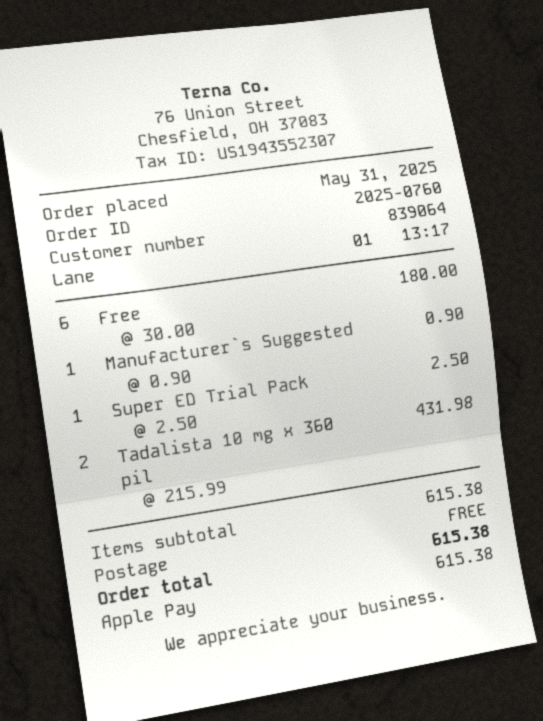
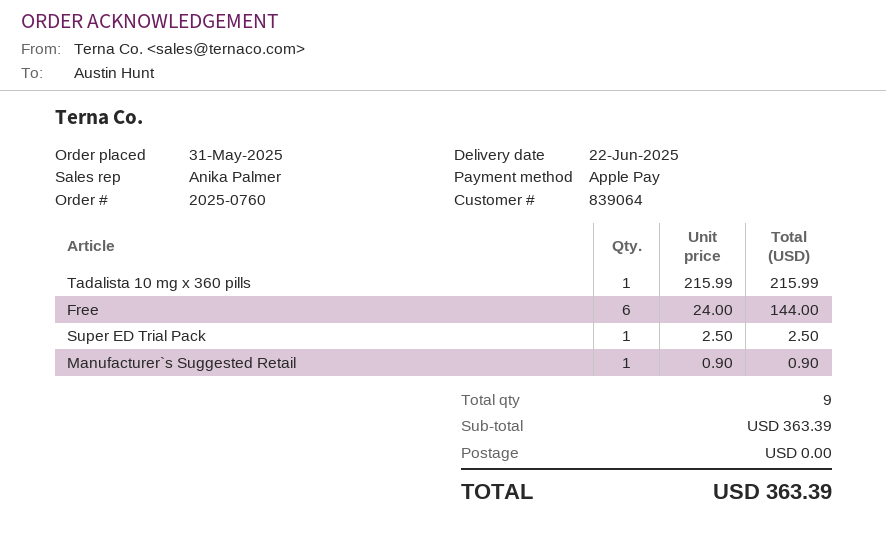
Free: 6 x 30.00 = 180.00 -> 6 x 24.00 = 144.00
Tadalista 10 mg x 360 pil: 2 x 215.99 = 431.98 -> 1 x 215.99 = 215.99
subtotal: 615.38 -> 363.39
total: 615.38 -> 363.39

